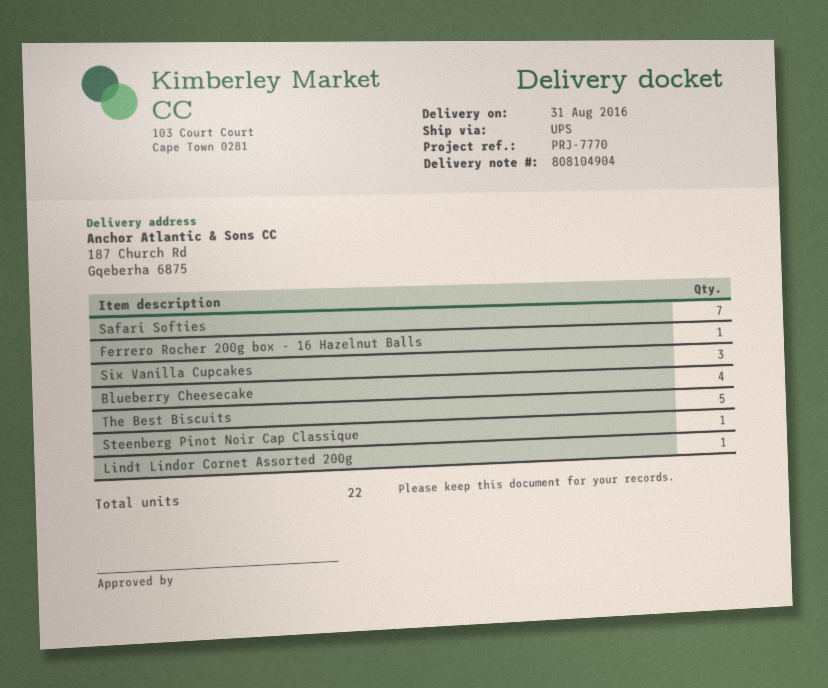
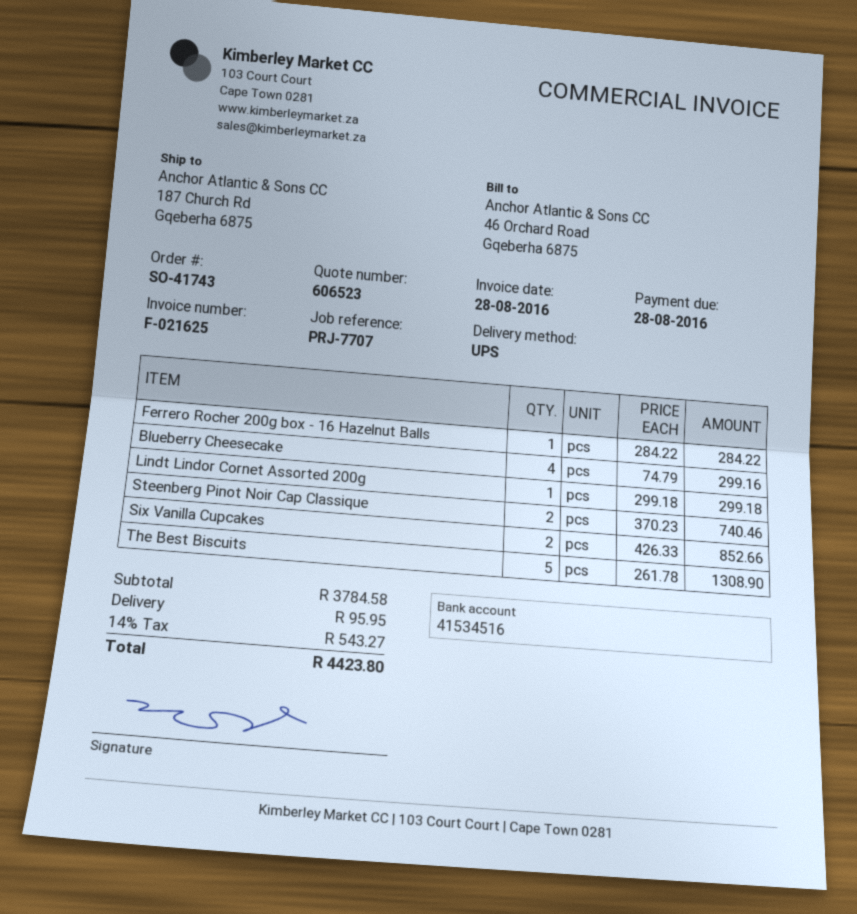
reference: PRJ-7770 -> PRJ-7707
Safari Softies: 7 -> none
Six Vanilla Cupcakes: 3 -> 2
Steenberg Pinot Noir Cap Classique: 1 -> 2

